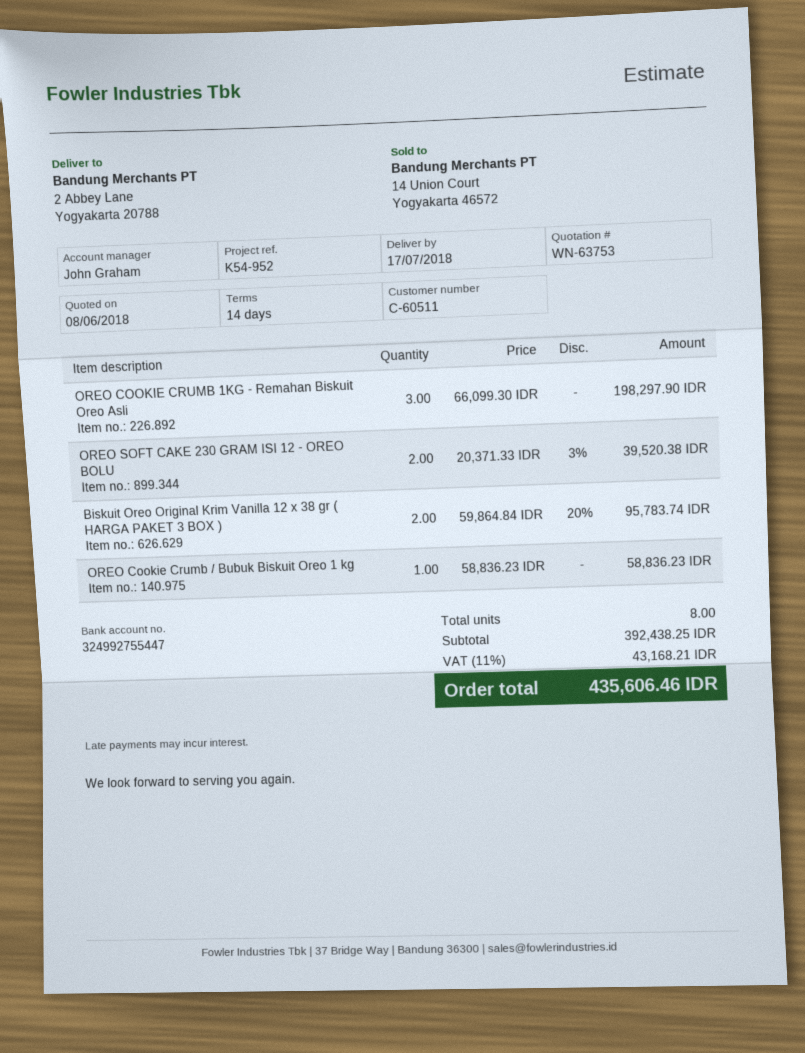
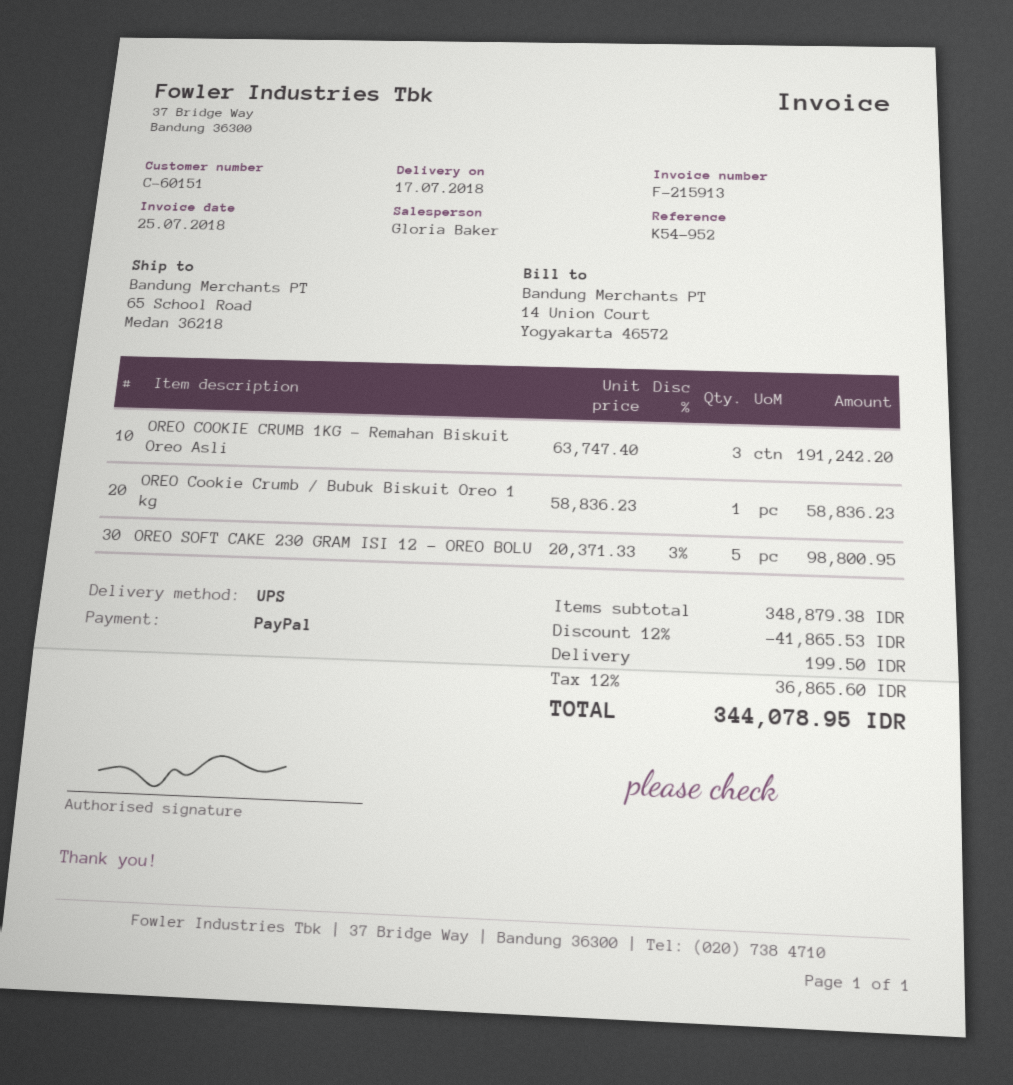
customer number: C-60511 -> C-60151
sales rep: John Graham -> Gloria Baker
ship to: 2 Abbey Lane, Yogyakarta 20788 -> 65 School Road, Medan 36218
OREO COOKIE CRUMB 1KG - Remahan Biskuit Oreo Asli: 3 x 66099.30 = 198297.90 -> 3 x 63747.40 = 191242.20
OREO SOFT CAKE 230 GRAM ISI 12 - OREO BOLU: 2 x 20371.33 - 3% = 39520.38 -> 5 x 20371.33 - 3% = 98800.95
Biskuit Oreo Original Krim Vanilla 12 x 38 gr ( HARGA PAKET 3 BOX ): 2 x 59864.84 - 20% = 95783.74 -> none
subtotal: 392438.25 -> 348879.38
discount: none -> 12% = 41865.53
shipping: none -> 199.50
tax: 11% = 43168.21 -> 12% = 36865.60
total: 435606.46 -> 344078.95

